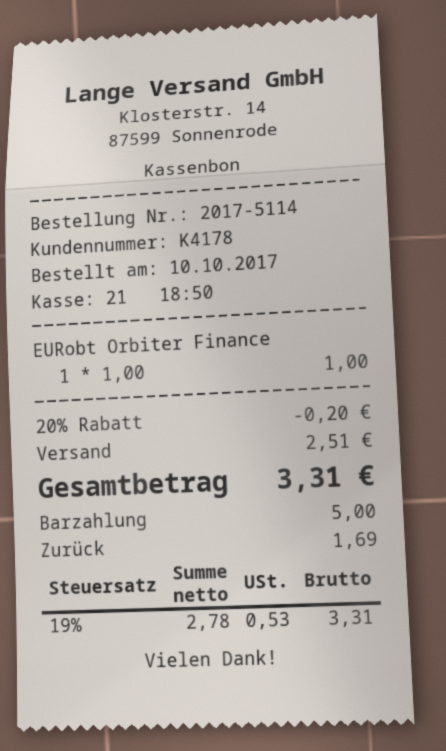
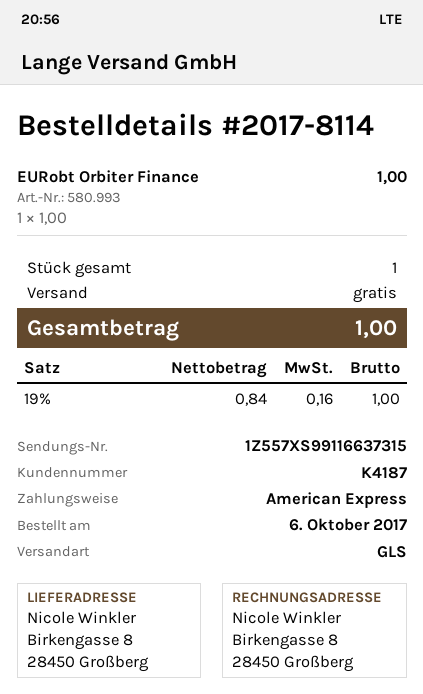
order number: 2017-5114 -> 2017-8114
order date: 2017-10-10 -> 2017-10-06
customer number: K4178 -> K4187
payment method: cash -> American Express
discount: 20% = 0.20 -> none
shipping: 2.51 -> 0.00
net: 2.78 -> 0.84
tax: 19% = 0.53 -> 19% = 0.16
total: 3.31 -> 1.00

